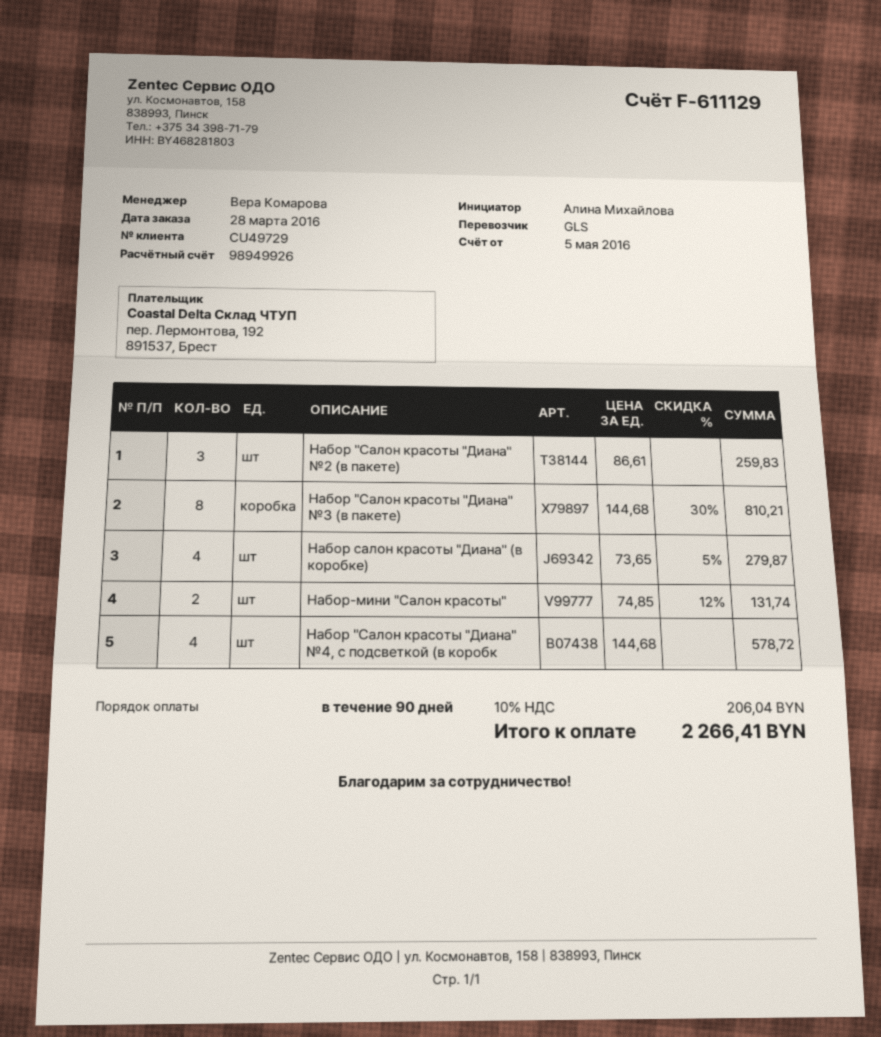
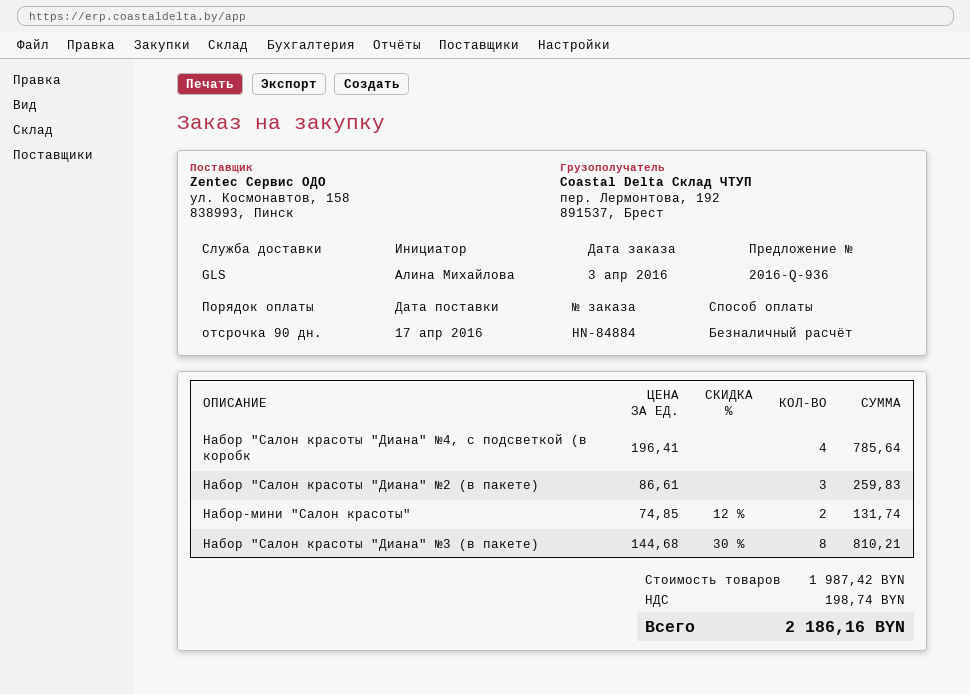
order date: 2016-03-28 -> 2016-04-03
Набор салон красоты "Диана" (в коробке): 4 x 73.65 - 5% = 279.87 -> none
Набор "Салон красоты "Диана" №4, с подсветкой (в коробк: 4 x 144.68 = 578.72 -> 4 x 196.41 = 785.64
tax: 206.04 -> 198.74
total: 2266.41 -> 2186.16

